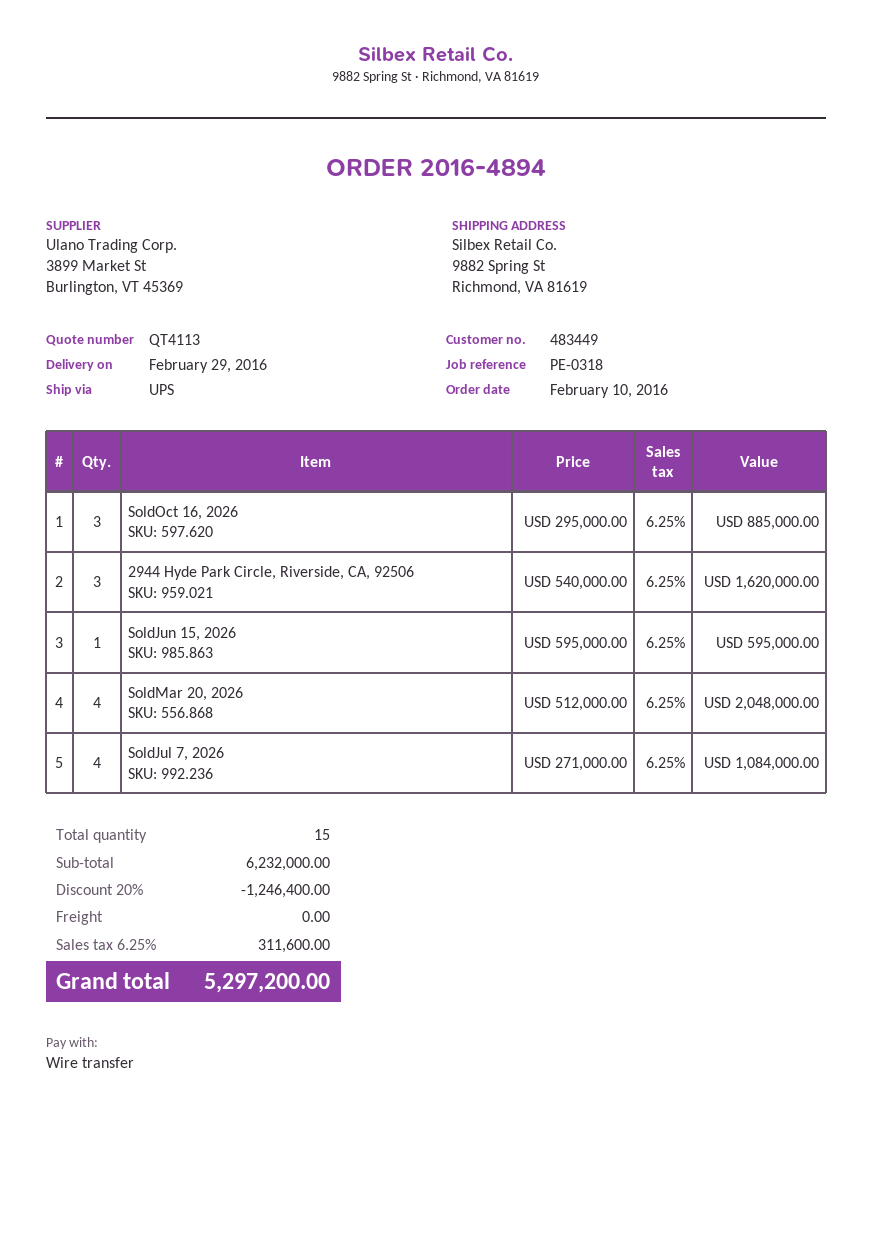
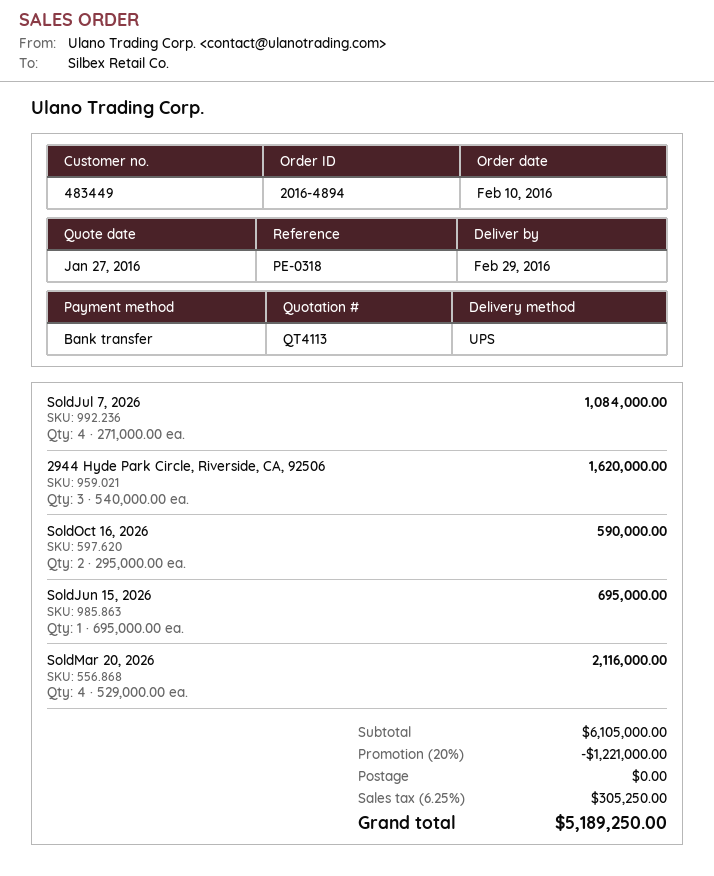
SoldOct 16, 2026: 3 x 295000.00 = 885000.00 -> 2 x 295000.00 = 590000.00
SoldJun 15, 2026: 1 x 595000.00 = 595000.00 -> 1 x 695000.00 = 695000.00
SoldMar 20, 2026: 4 x 512000.00 = 2048000.00 -> 4 x 529000.00 = 2116000.00
subtotal: 6232000.00 -> 6105000.00
discount: 20% = 1246400.00 -> 20% = 1221000.00
tax: 6.25% = 311600.00 -> 6.25% = 305250.00
total: 5297200.00 -> 5189250.00

